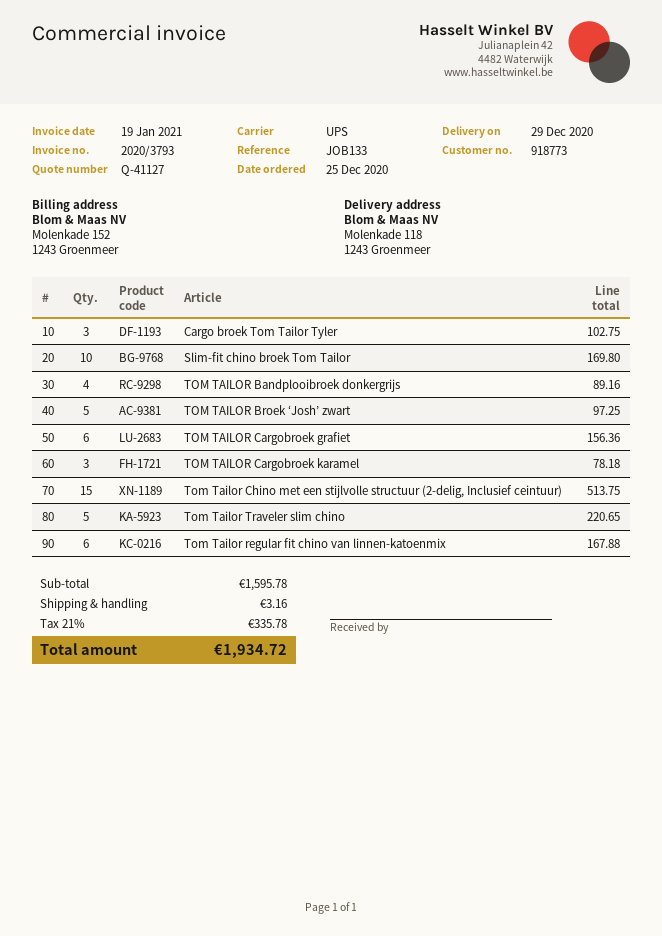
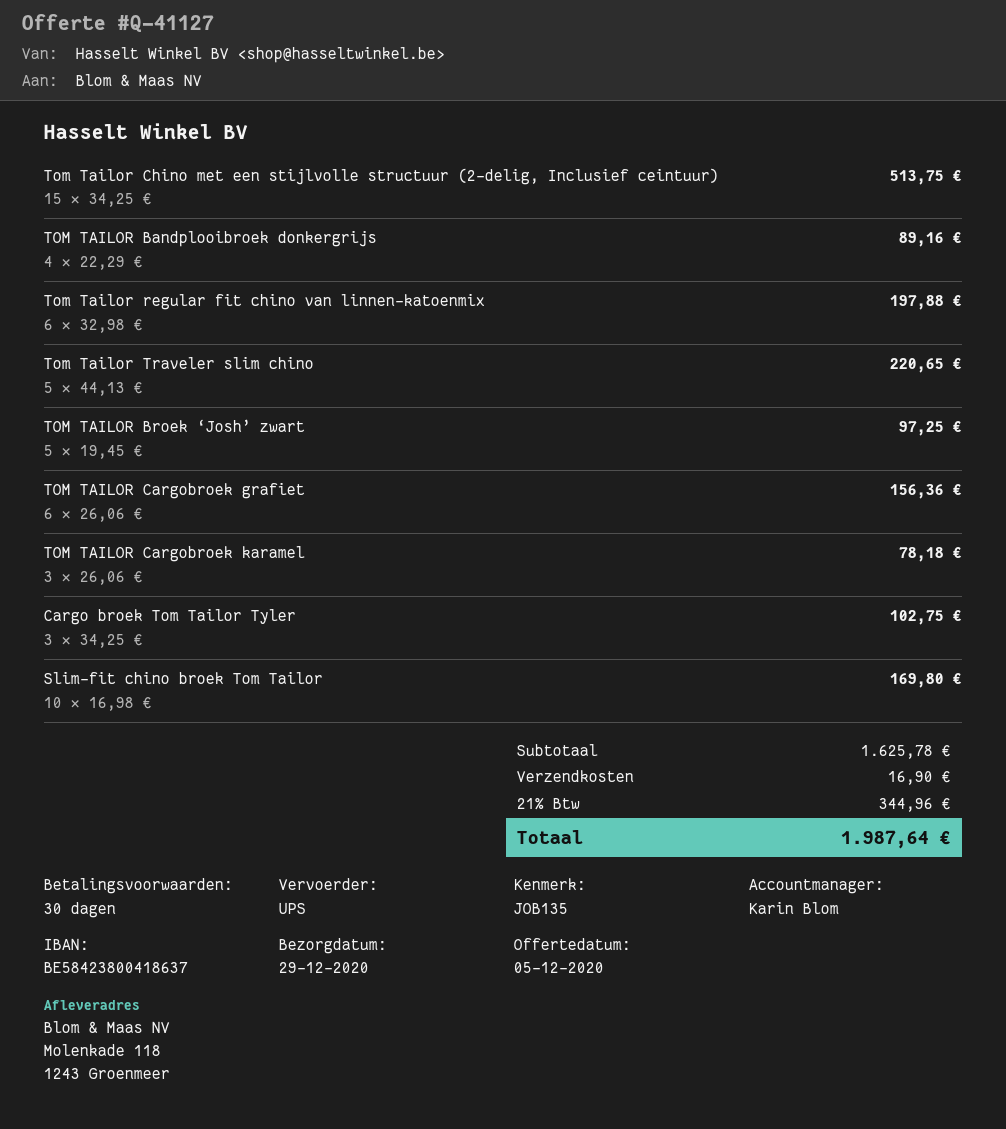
reference: JOB133 -> JOB135
Tom Tailor regular fit chino van linnen-katoenmix: 6 for 167.88 -> 6 for 197.88
subtotal: 1595.78 -> 1625.78
shipping: 3.16 -> 16.90
tax: 21% = 335.78 -> 21% = 344.96
total: 1934.72 -> 1987.64

